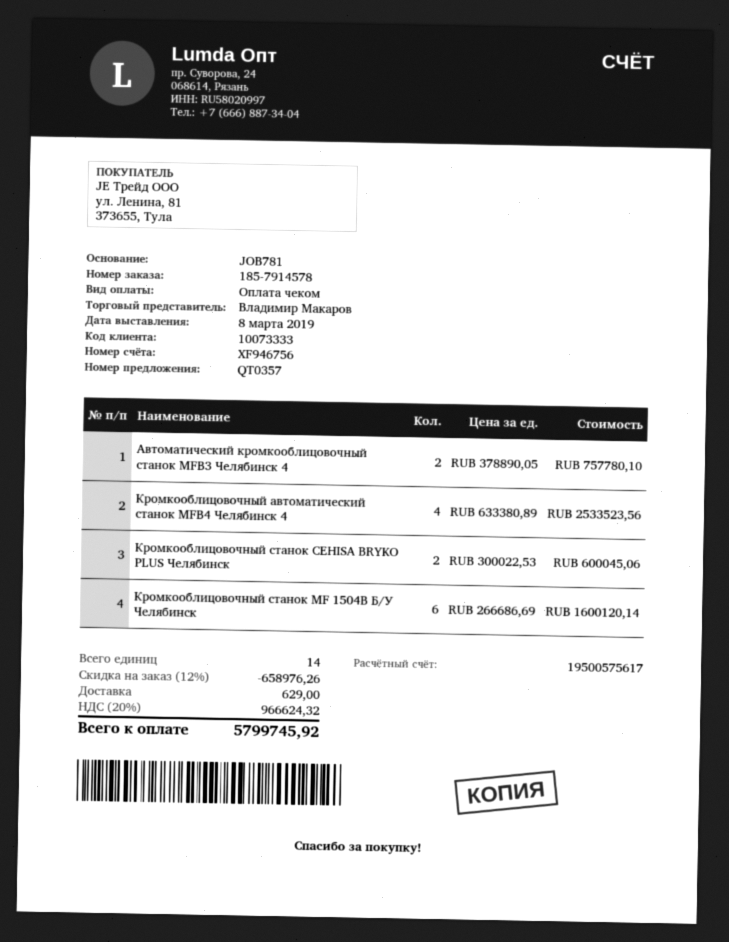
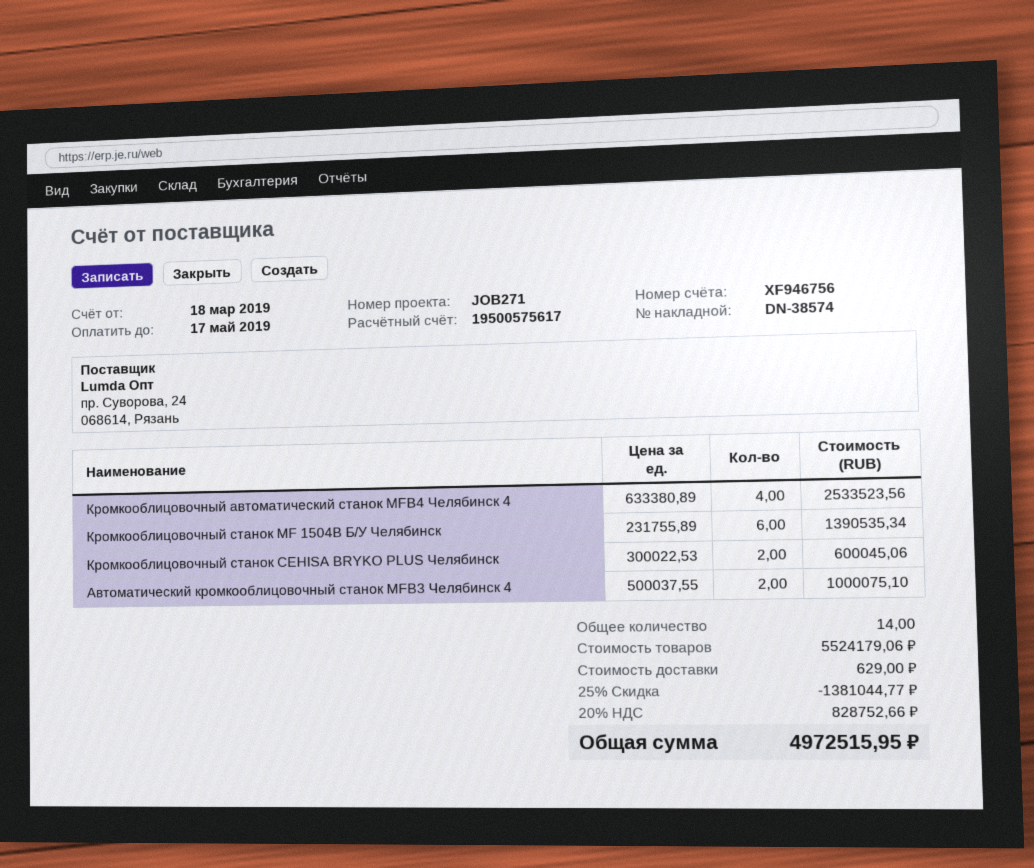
invoice date: 2019-03-08 -> 2019-03-18
reference: JOB781 -> JOB271
Автоматический кромкооблицовочный станок MFB3 Челябинск 4: 2 x 378890.05 = 757780.10 -> 2 x 500037.55 = 1000075.10
Кромкооблицовочный станок MF 1504В Б/У Челябинск: 6 x 266686.69 = 1600120.14 -> 6 x 231755.89 = 1390535.34
discount: 12% = 658976.26 -> 25% = 1381044.77
tax: 20% = 966624.32 -> 20% = 828752.66
total: 5799745.92 -> 4972515.95

